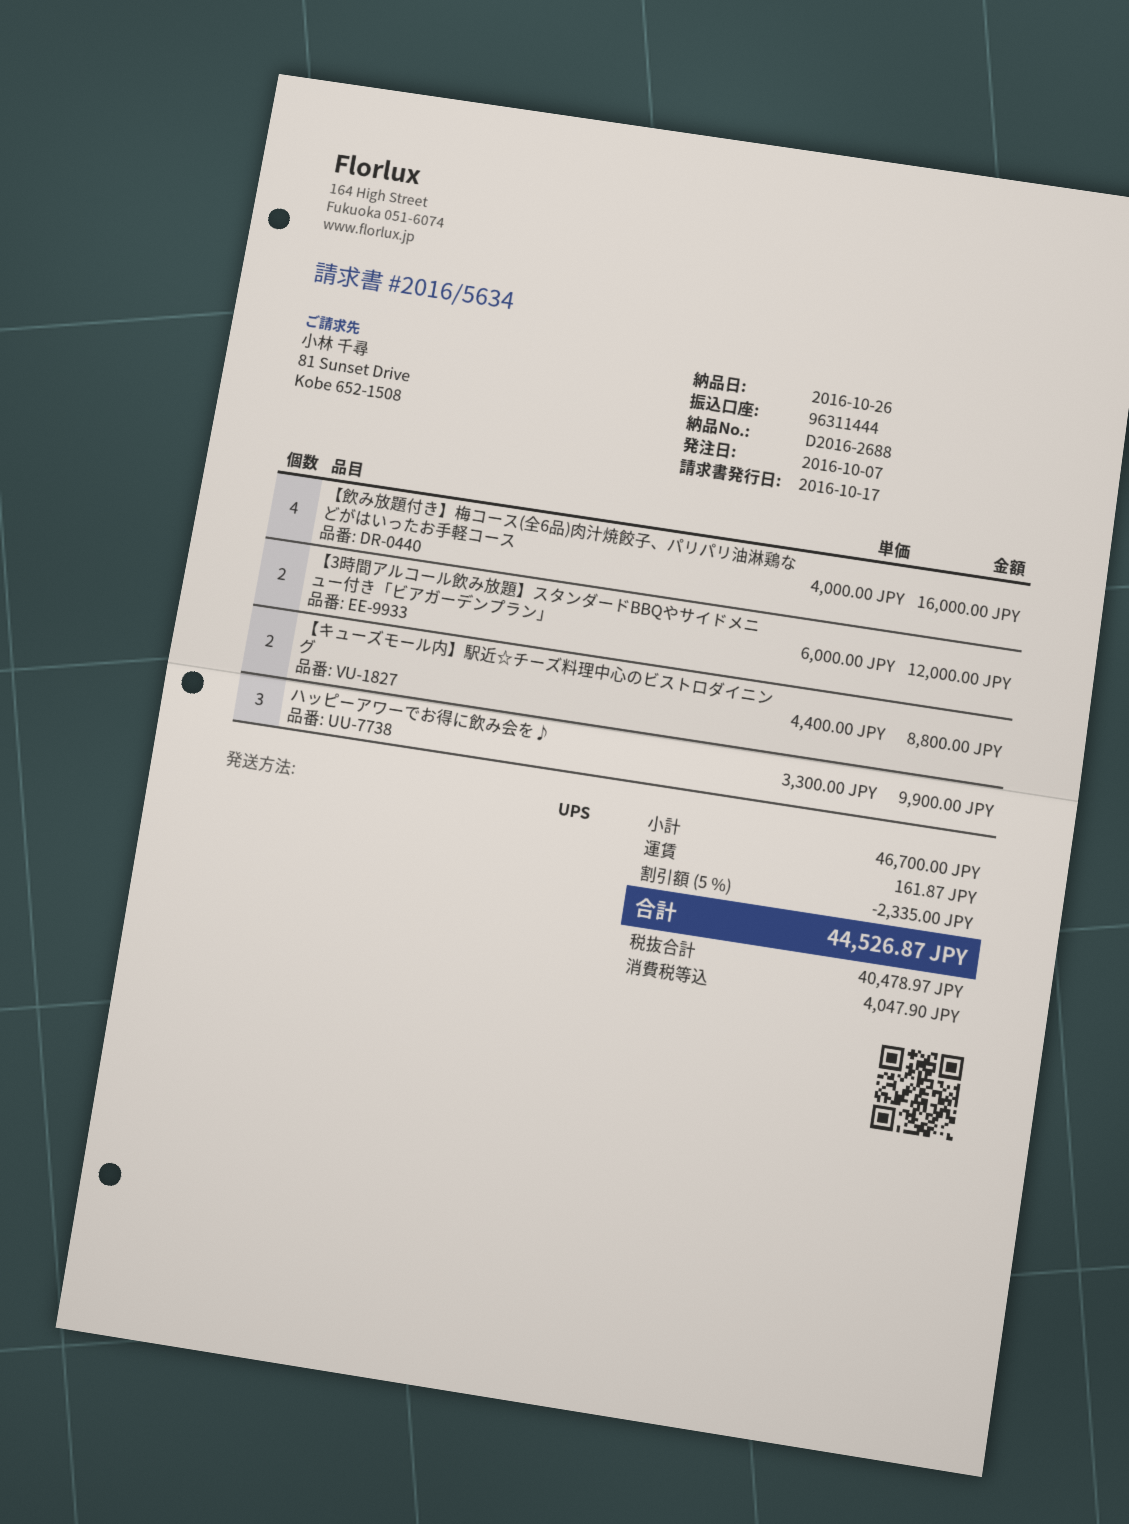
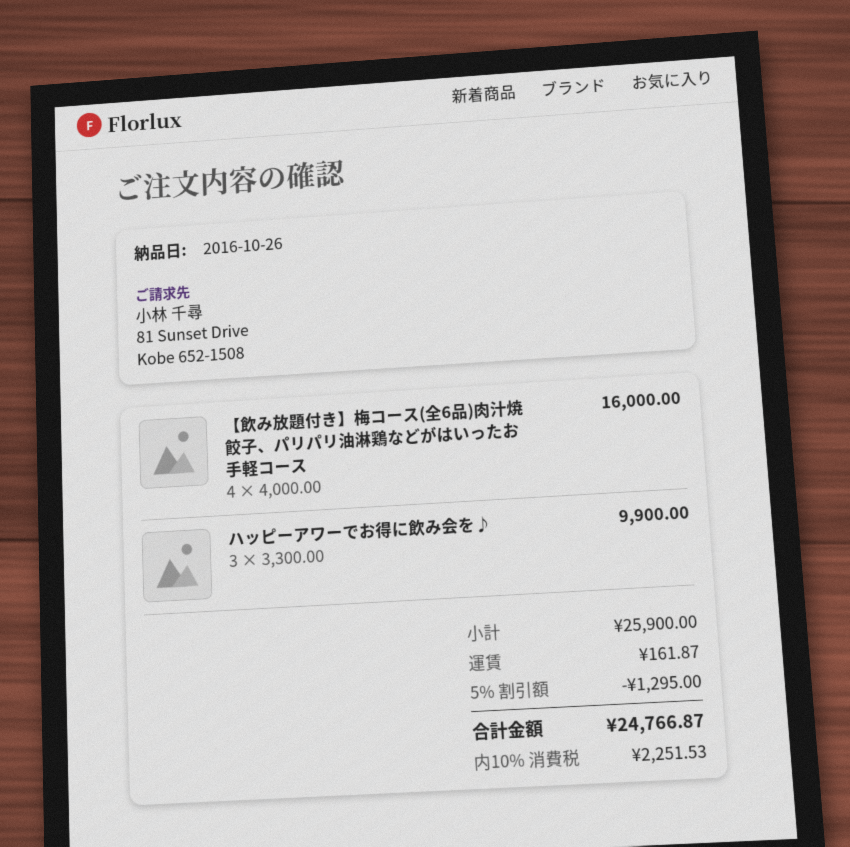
【3時間アルコール飲み放題】スタンダードBBQやサイドメニュー付き「ビアガーデンプラン」: 2 x 6000.00 = 12000.00 -> none
【キューズモール内】駅近☆チーズ料理中心のビストロダイニング: 2 x 4400.00 = 8800.00 -> none
subtotal: 46700.00 -> 25900.00
discount: 5% = 2335.00 -> 5% = 1295.00
tax: 4047.90 -> 2251.53
total: 44526.87 -> 24766.87

